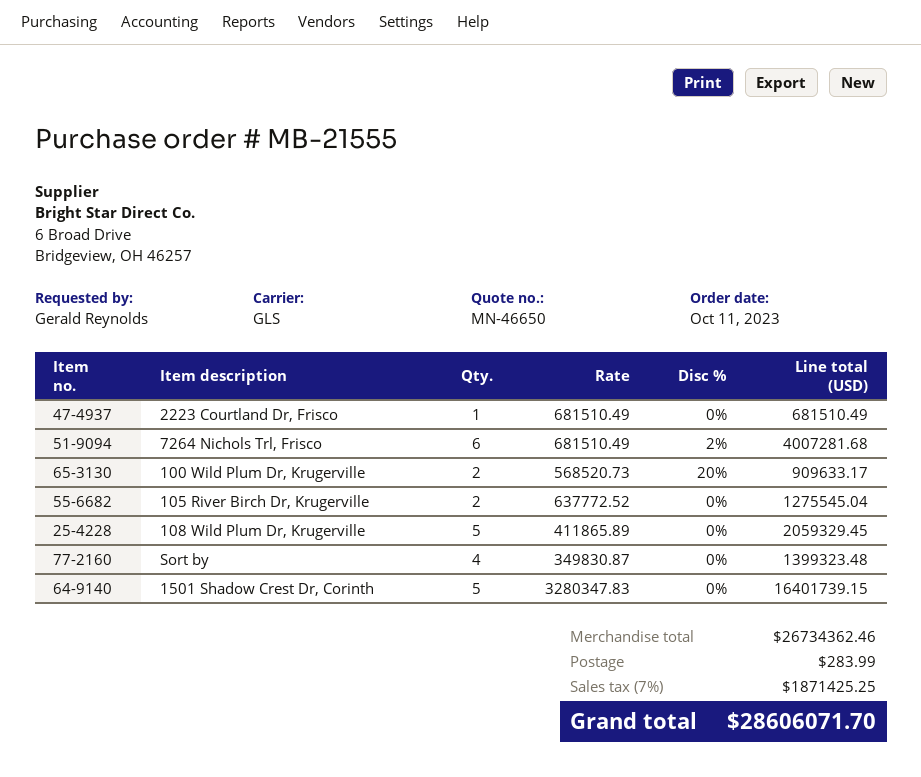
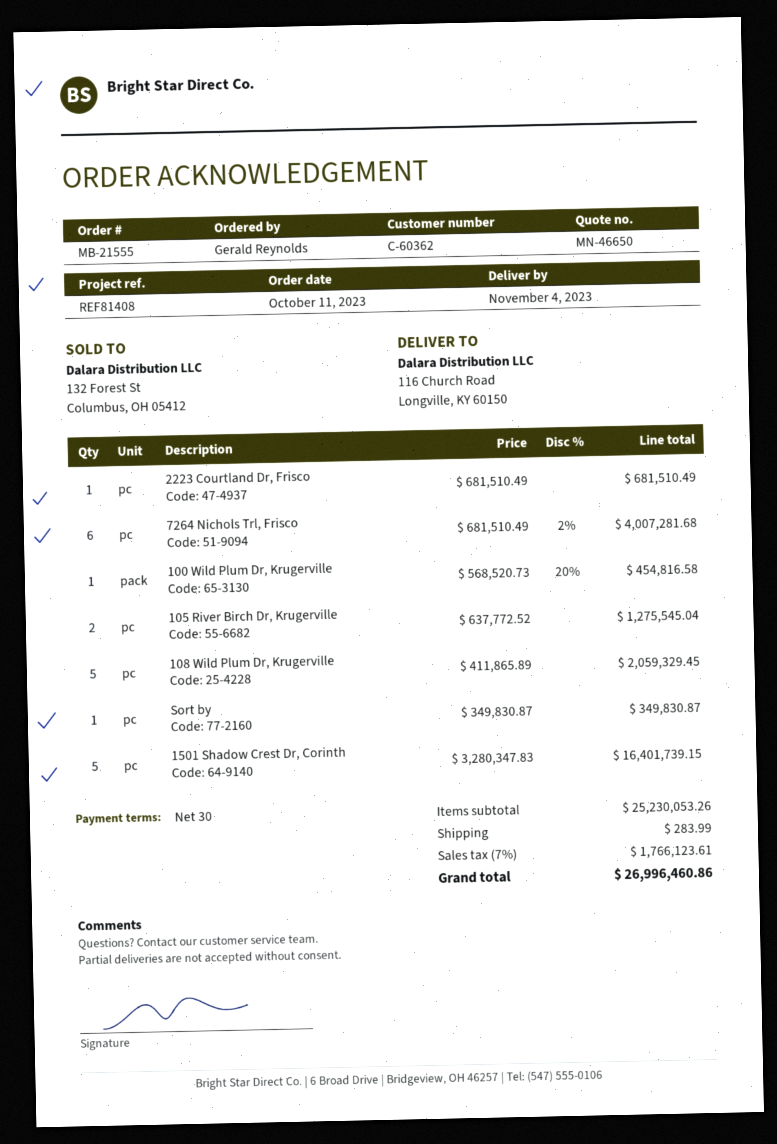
100 Wild Plum Dr, Krugerville: 2 x 568520.73 - 20% = 909633.17 -> 1 x 568520.73 - 20% = 454816.58
Sort by: 4 x 349830.87 = 1399323.48 -> 1 x 349830.87 = 349830.87
subtotal: 26734362.46 -> 25230053.26
tax: 7% = 1871425.25 -> 7% = 1766123.61
total: 28606071.70 -> 26996460.86

